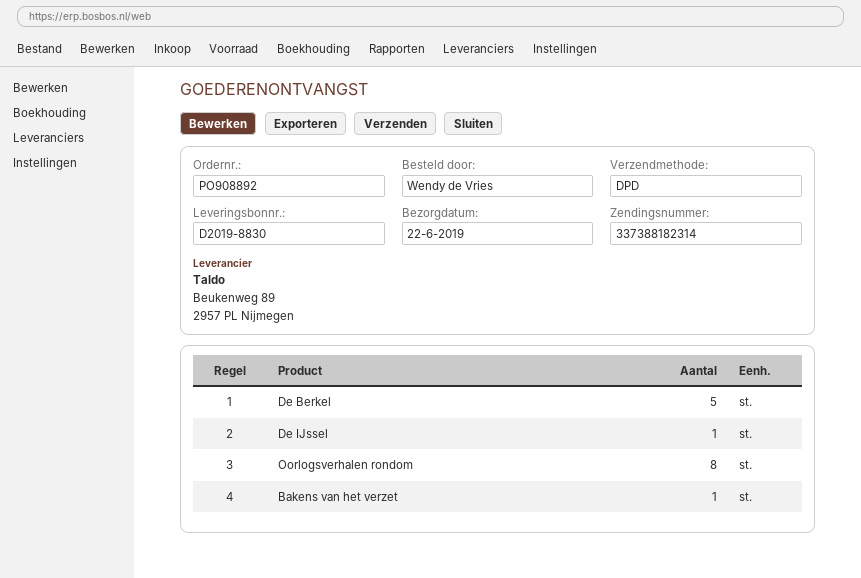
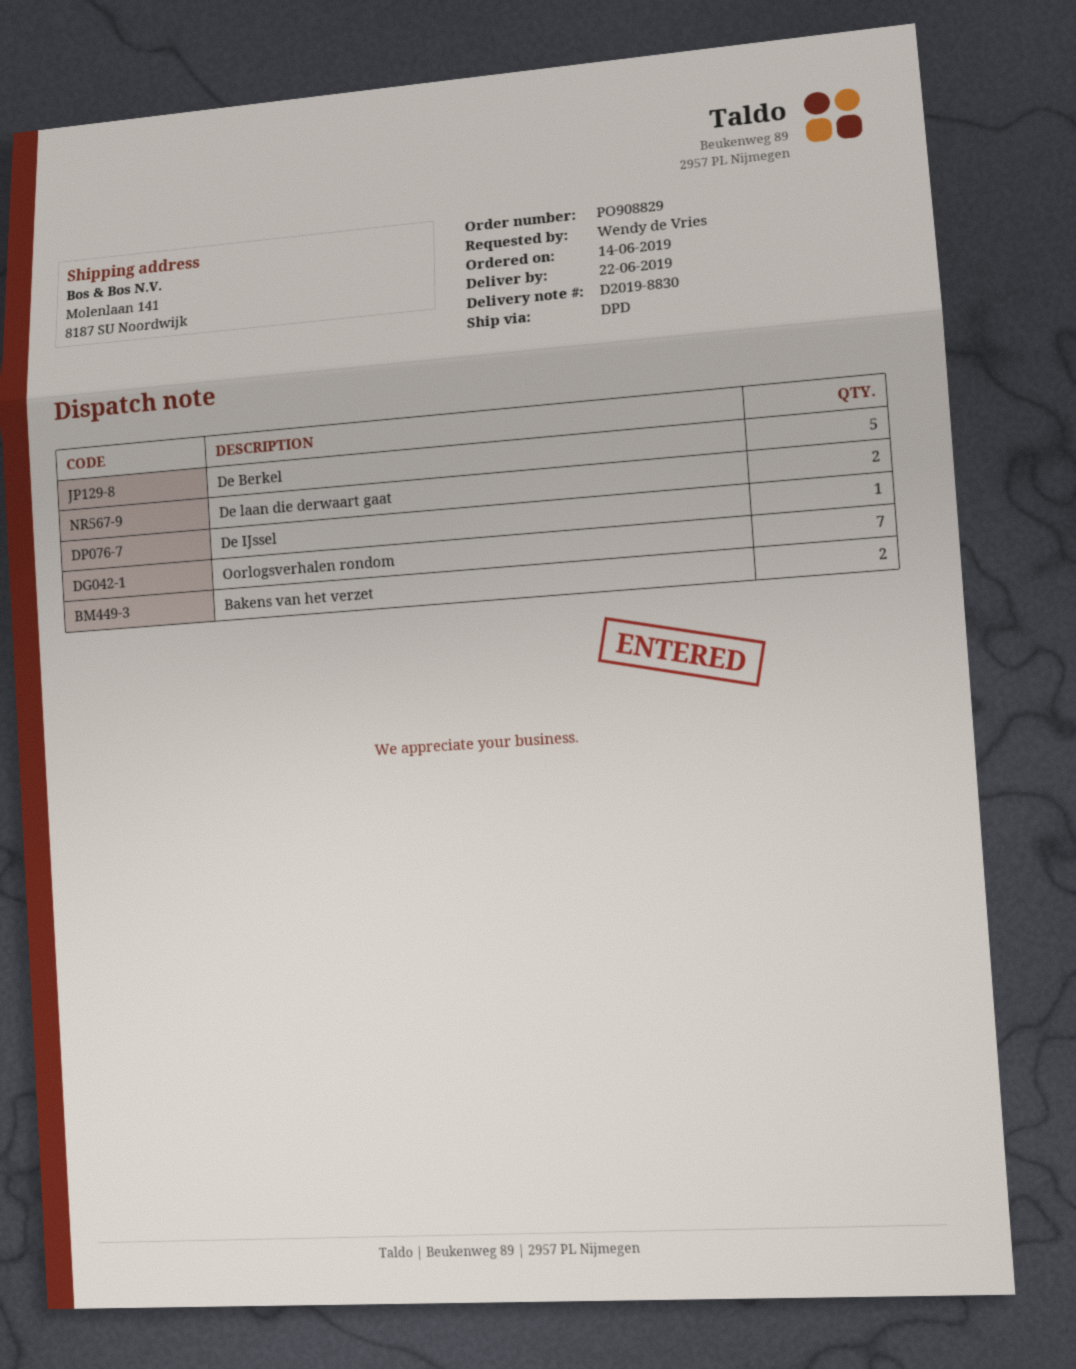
order number: PO908892 -> PO908829
Oorlogsverhalen rondom: 8 -> 7
Bakens van het verzet: 1 -> 2
De laan die derwaart gaat: none -> 2

